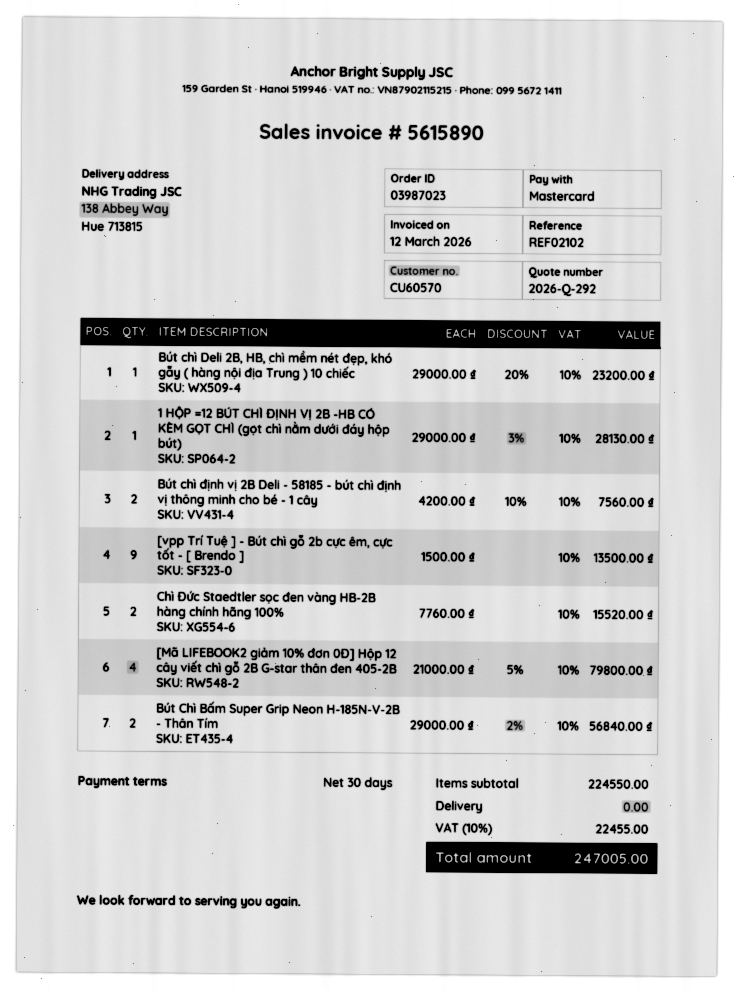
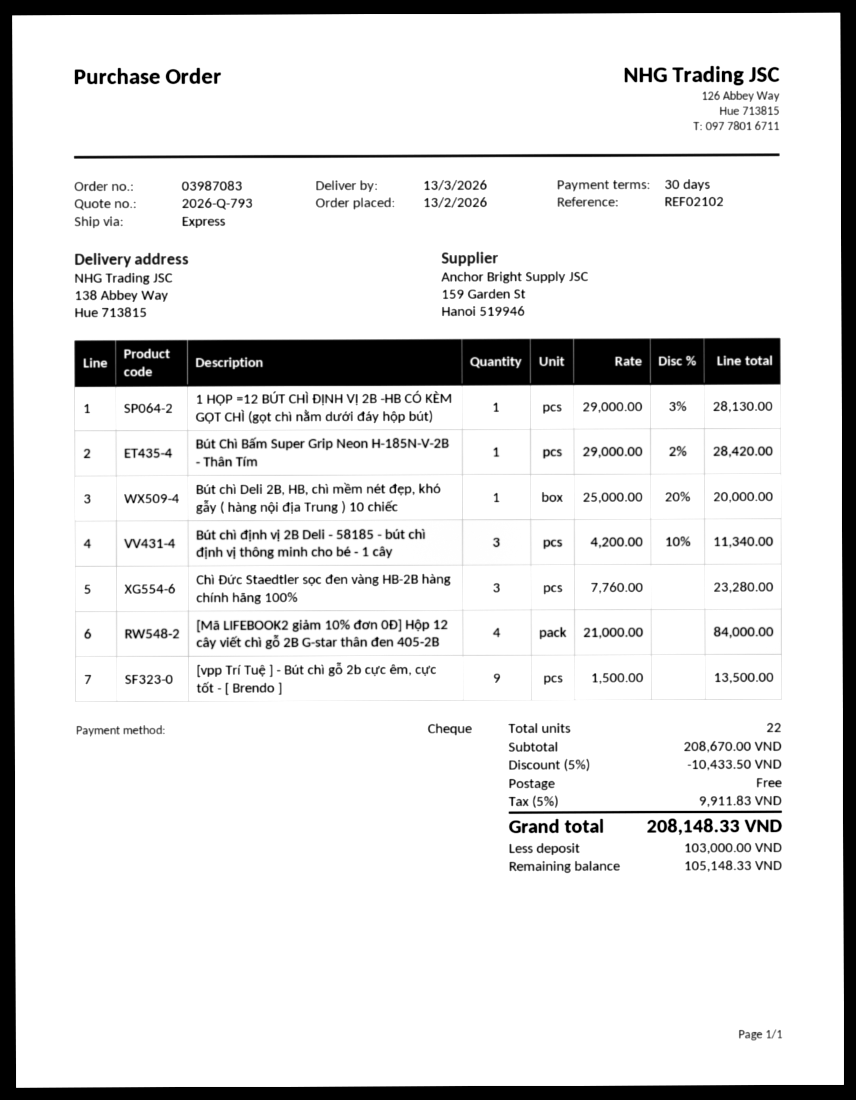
quote number: 2026-Q-292 -> 2026-Q-793
order number: 03987023 -> 03987083
payment method: Mastercard -> cheque
Bút chì Deli 2B, HB, chì mềm nét đẹp, khó gẫy ( hàng nội địa Trung ) 10 chiếc: 1 x 29000.00 - 20% = 23200.00 -> 1 x 25000.00 - 20% = 20000.00
Bút chì định vị 2B Deli - 58185 - bút chì định vị thông minh cho bé - 1 cây: 2 x 4200.00 - 10% = 7560.00 -> 3 x 4200.00 - 10% = 11340.00
Chì Đức Staedtler sọc đen vàng HB-2B hàng chính hãng 100%: 2 x 7760.00 = 15520.00 -> 3 x 7760.00 = 23280.00
[Mã LIFEBOOK2 giảm 10% đơn 0Đ] Hộp 12 cây viết chì gỗ 2B G-star thân đen 405-2B: 4 x 21000.00 - 5% = 79800.00 -> 4 x 21000.00 = 84000.00
Bút Chì Bấm Super Grip Neon H-185N-V-2B - Thân Tím: 2 x 29000.00 - 2% = 56840.00 -> 1 x 29000.00 - 2% = 28420.00
subtotal: 224550.00 -> 208670.00
discount: none -> 5% = 10433.50
tax: 10% = 22455.00 -> 5% = 9911.83
total: 247005.00 -> 208148.33

